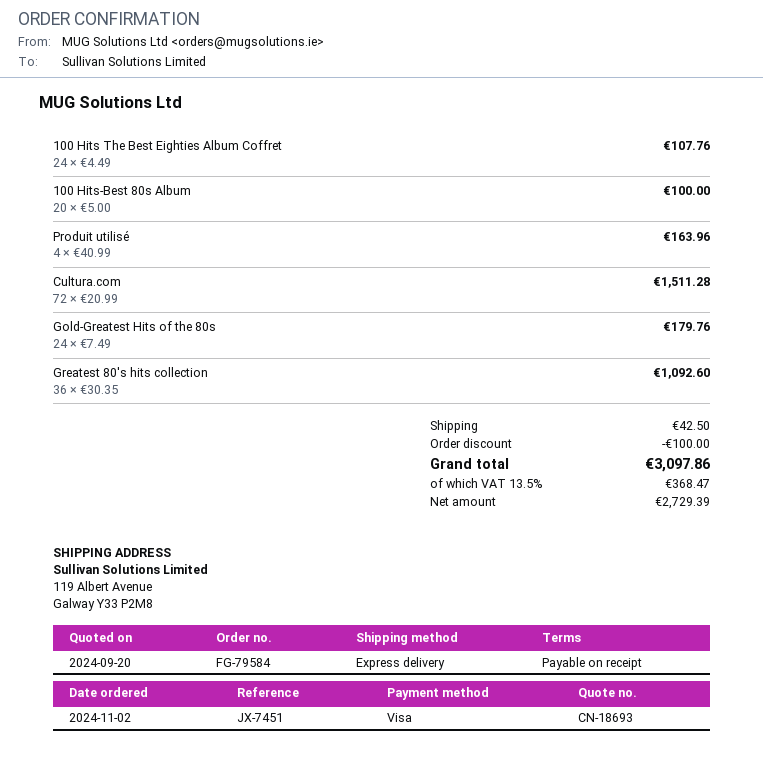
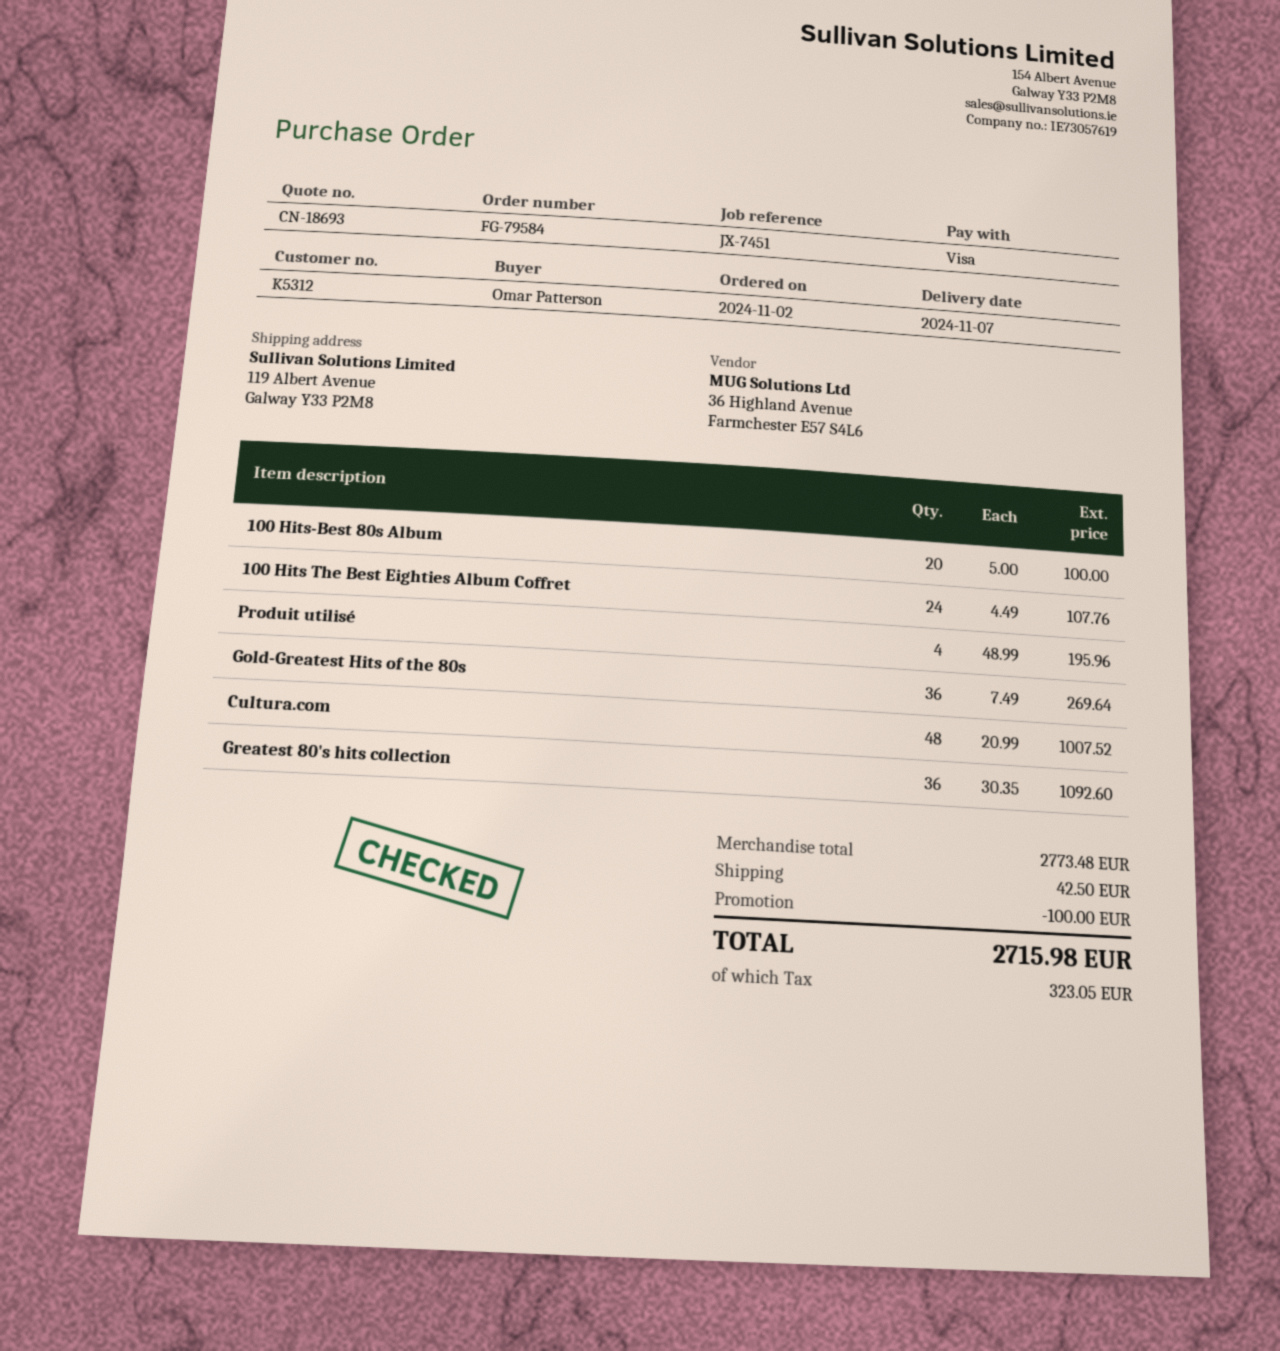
Produit utilisé: 4 x 40.99 = 163.96 -> 4 x 48.99 = 195.96
Cultura.com: 72 x 20.99 = 1511.28 -> 48 x 20.99 = 1007.52
Gold-Greatest Hits of the 80s: 24 x 7.49 = 179.76 -> 36 x 7.49 = 269.64
tax: 368.47 -> 323.05
total: 3097.86 -> 2715.98

